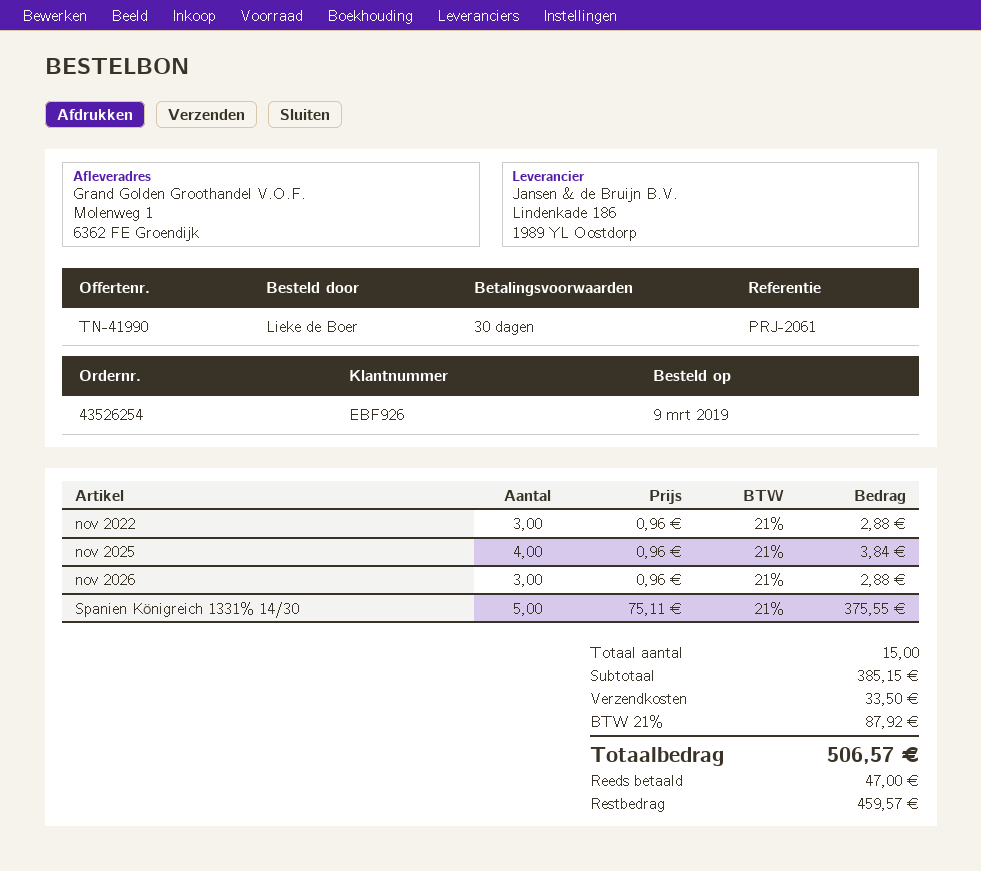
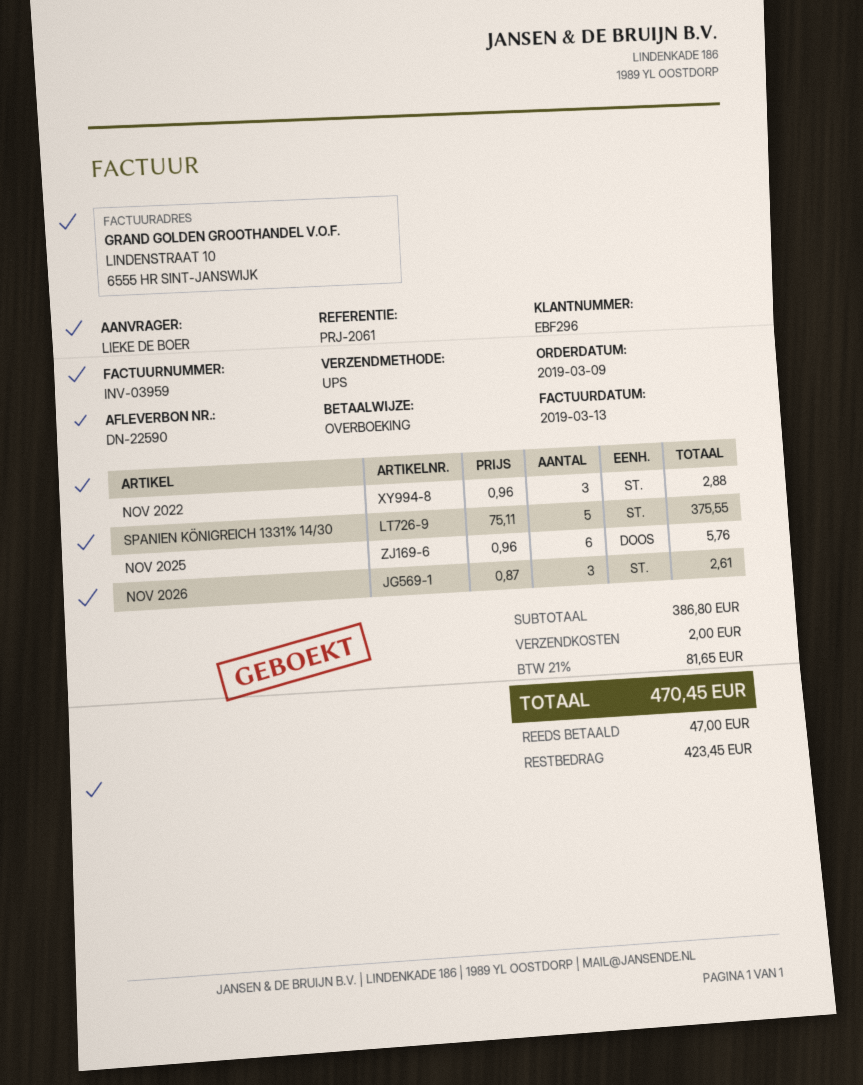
customer number: EBF926 -> EBF296
nov 2025: 4 x 0.96 = 3.84 -> 6 x 0.96 = 5.76
nov 2026: 3 x 0.96 = 2.88 -> 3 x 0.87 = 2.61
subtotal: 385.15 -> 386.80
shipping: 33.50 -> 2.00
tax: 21% = 87.92 -> 21% = 81.65
total: 506.57 -> 470.45
balance: 459.57 -> 423.45

